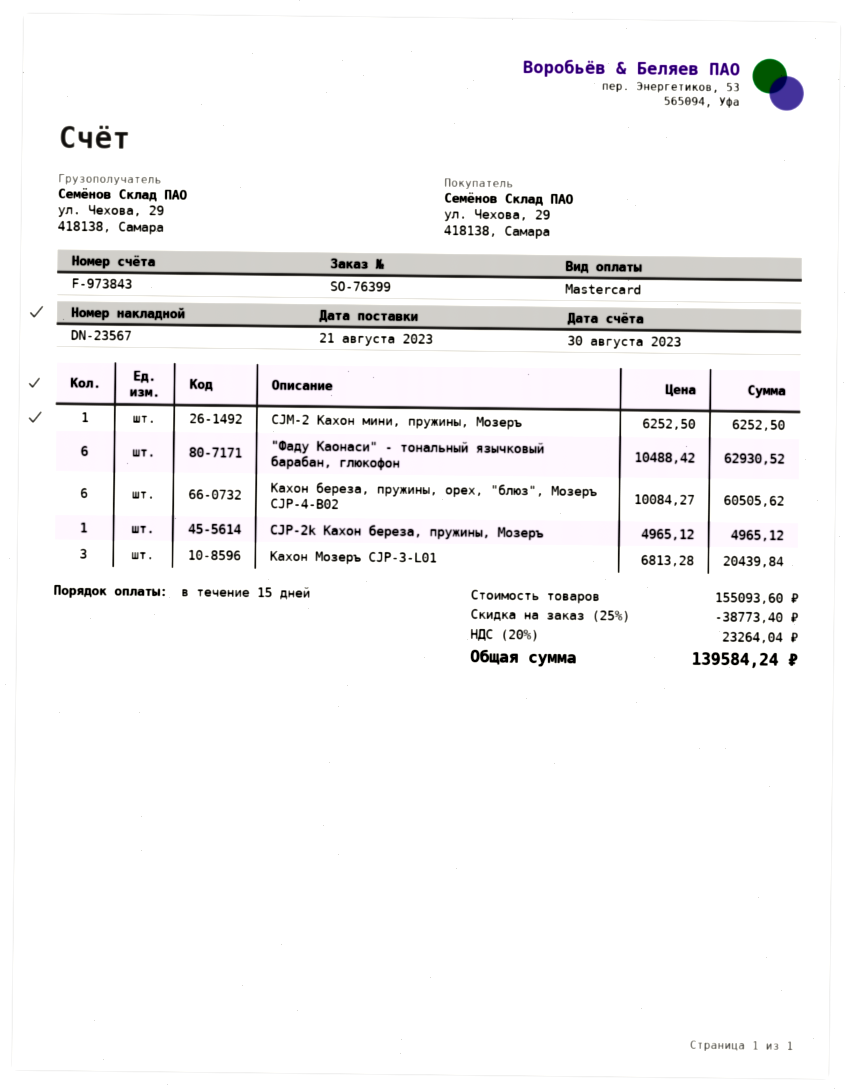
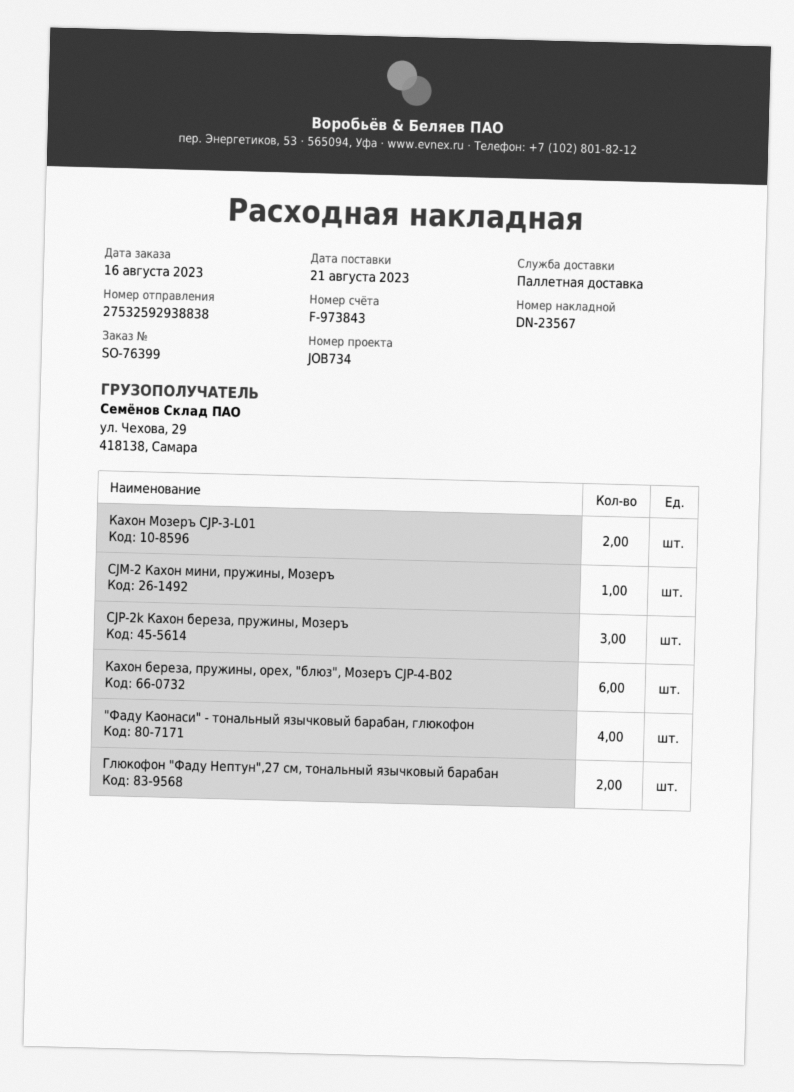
"Фаду Каонаси" - тональный язычковый барабан, глюкофон: 6 -> 4
CJP-2k Кахон береза, пружины, Мозеръ: 1 -> 3
Кахон Мозеръ CJP-3-L01: 3 -> 2
Глюкофон "Фаду Нептун",27 см, тональный язычковый барабан: none -> 2

